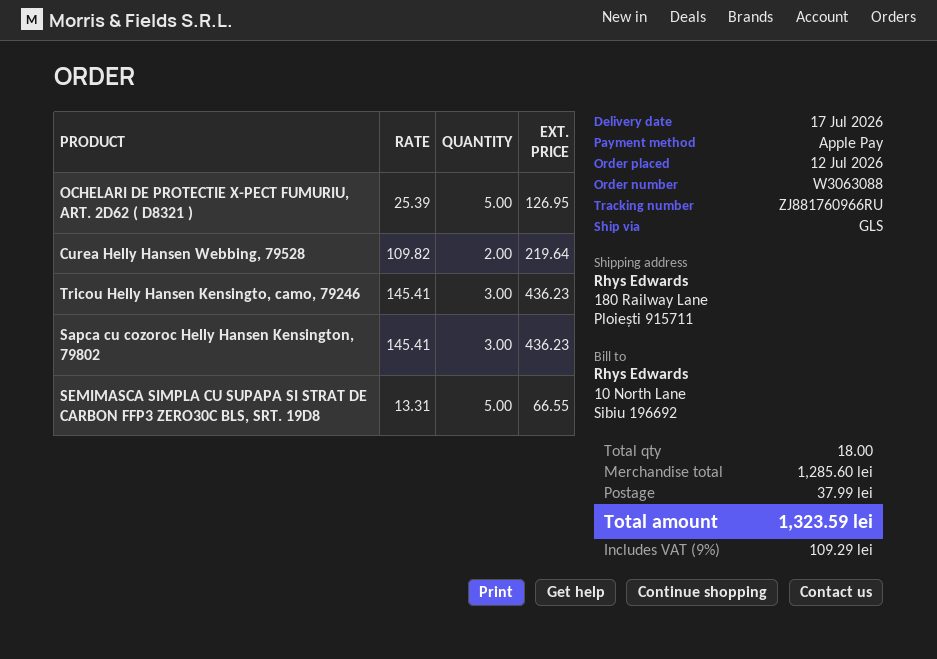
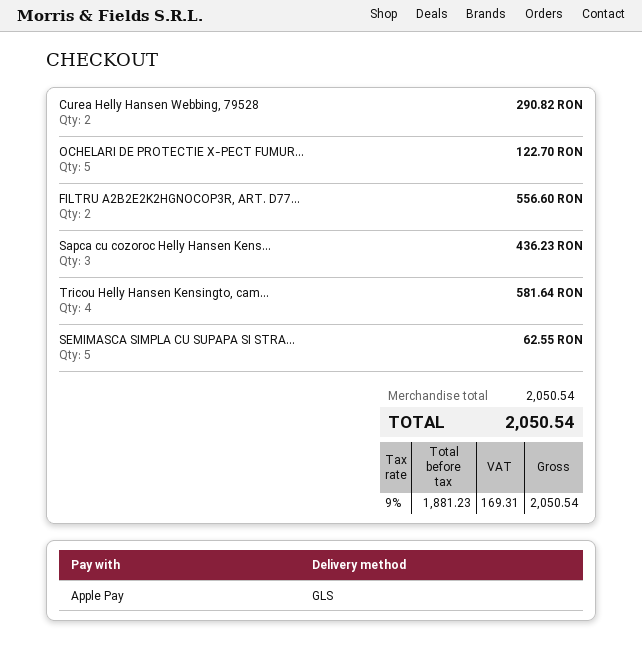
OCHELARI DE PROTECTIE X-PECT FUMURIU, ART. 2D62 ( D8321 ): 5 for 126.95 -> 5 for 122.70
Curea Helly Hansen Webbing, 79528: 2 for 219.64 -> 2 for 290.82
Tricou Helly Hansen Kensingto, camo, 79246: 3 for 436.23 -> 4 for 581.64
SEMIMASCA SIMPLA CU SUPAPA SI STRAT DE CARBON FFP3 ZERO30C BLS, SRT. 19D8: 5 for 66.55 -> 5 for 62.55
FILTRU A2B2E2K2HGNOCOP3R, ART. D77...: none -> 2 for 556.60
subtotal: 1285.60 -> 2050.54
shipping: 37.99 -> none
tax: 9% = 109.29 -> 9% = 169.31
total: 1323.59 -> 2050.54

